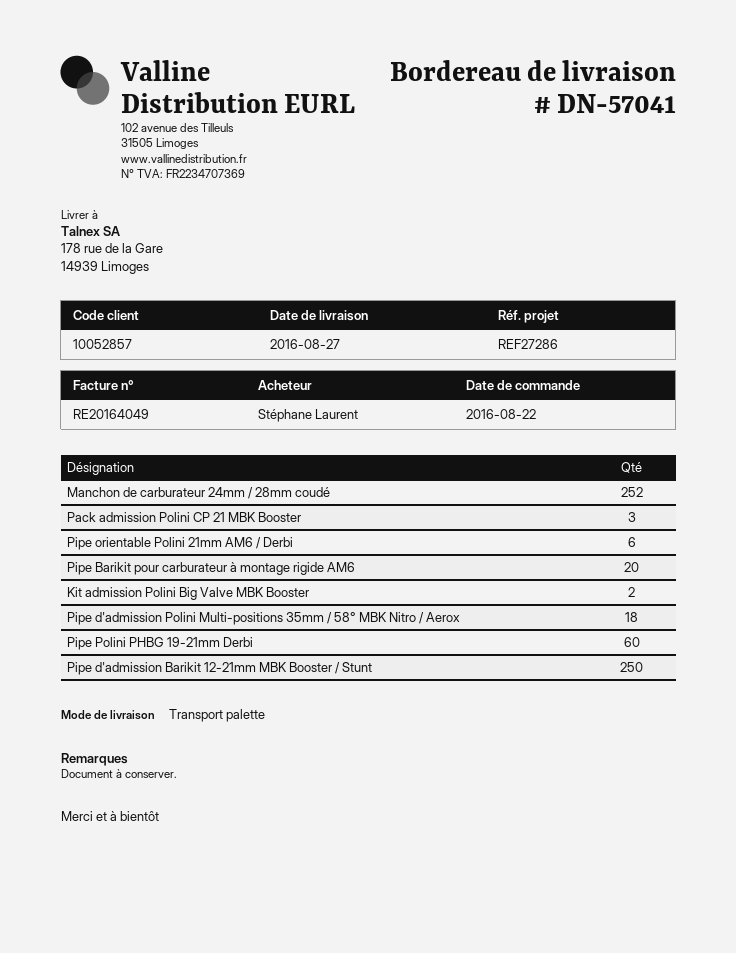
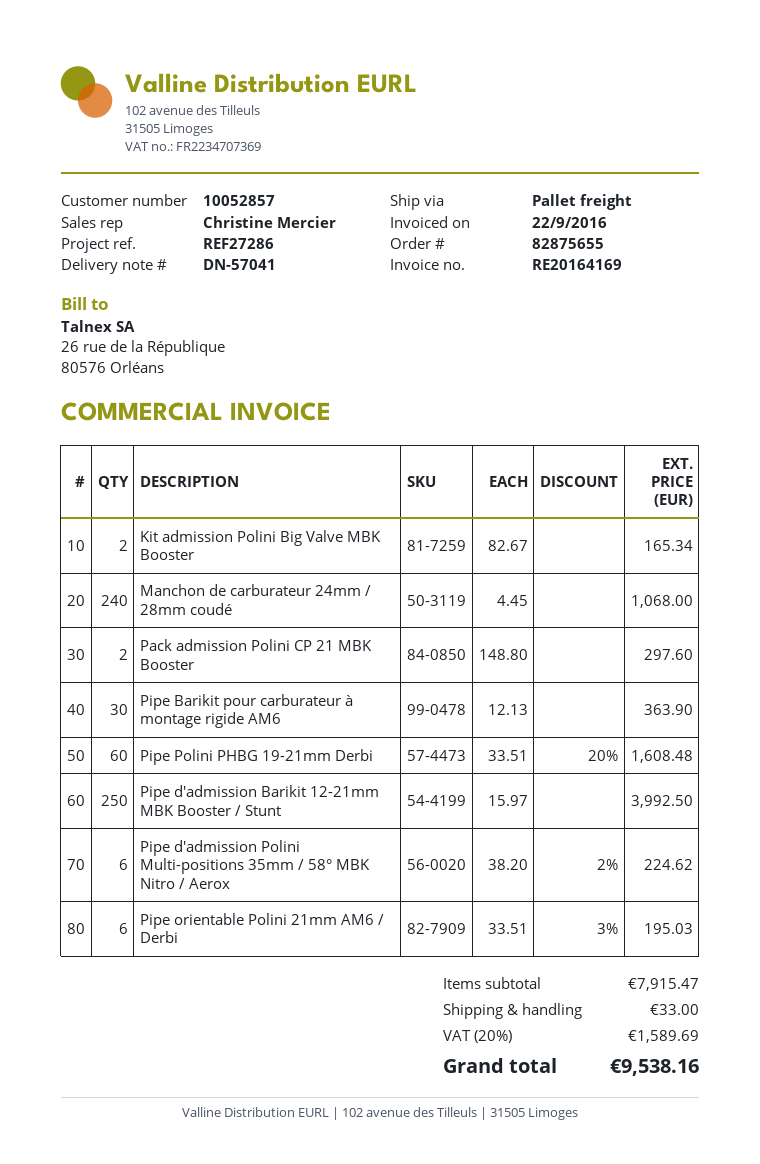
invoice number: RE20164049 -> RE20164169
Manchon de carburateur 24mm / 28mm coudé: 252 -> 240
Pack admission Polini CP 21 MBK Booster: 3 -> 2
Pipe Barikit pour carburateur à montage rigide AM6: 20 -> 30
Pipe d'admission Polini Multi-positions 35mm / 58° MBK Nitro / Aerox: 18 -> 6

